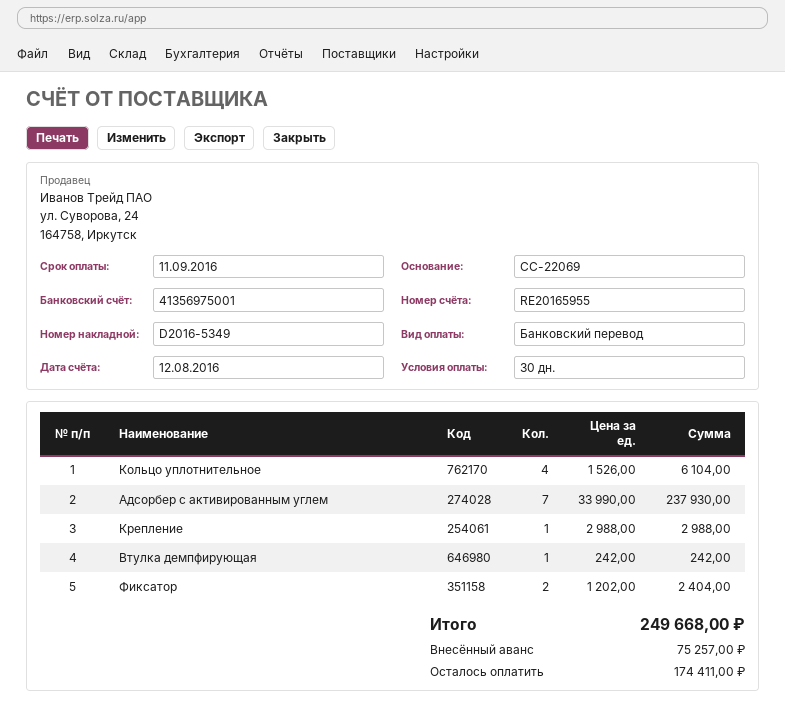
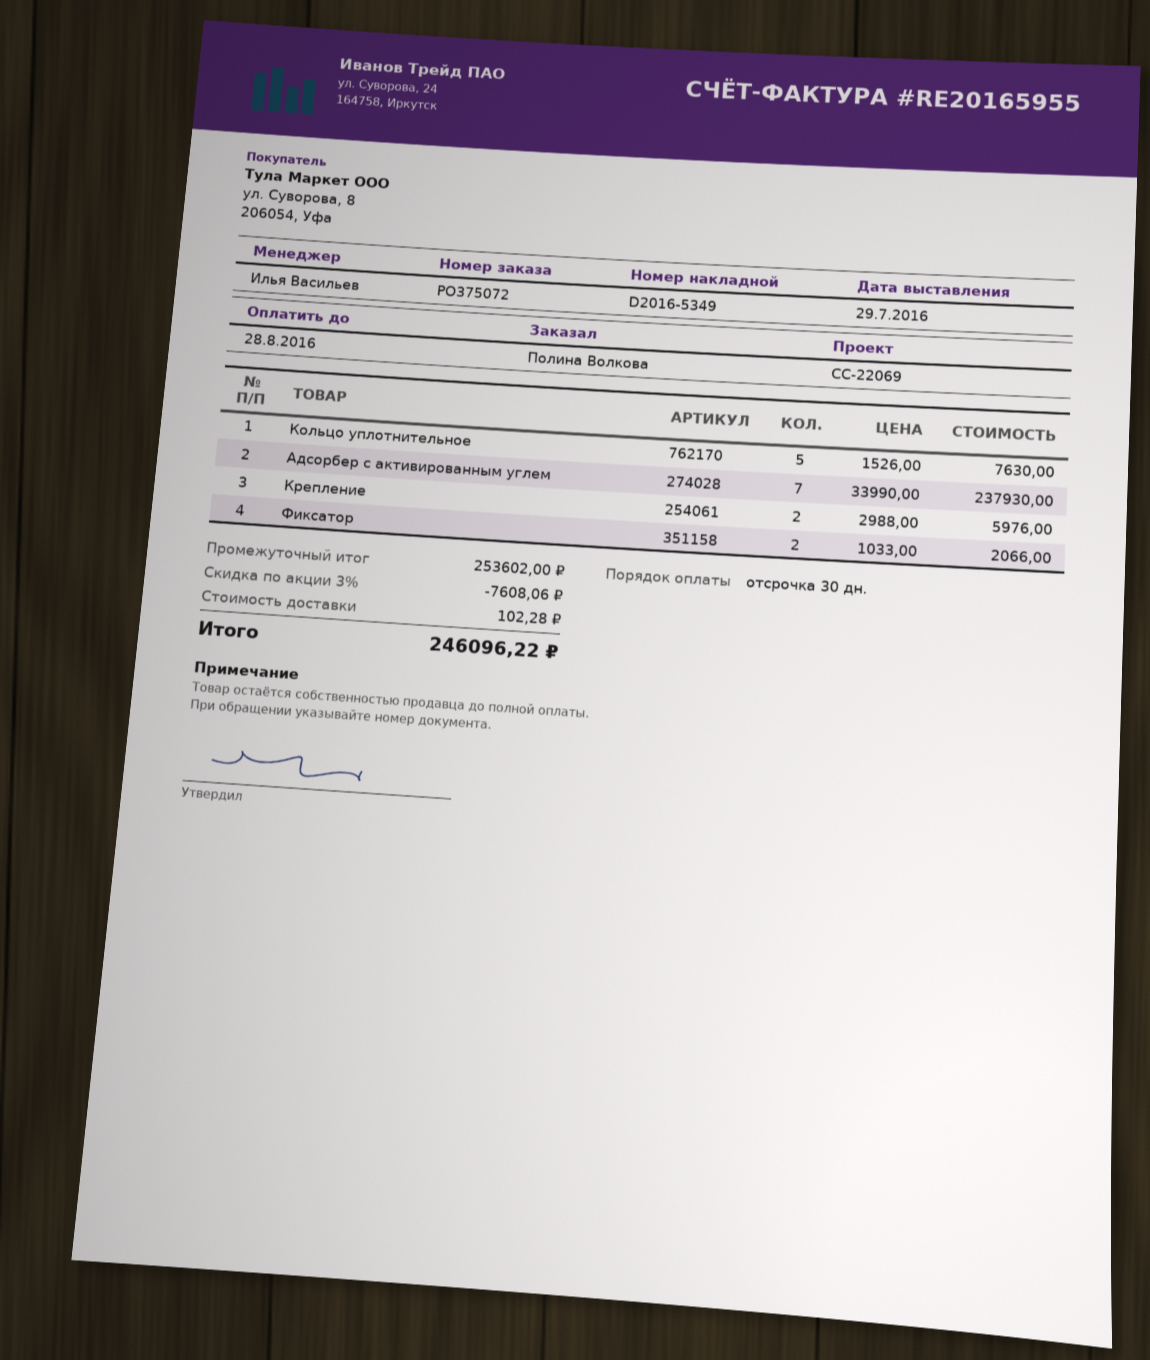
invoice date: 2016-08-12 -> 2016-07-29
due date: 2016-09-11 -> 2016-08-28
Кольцо уплотнительное: 4 x 1526.00 = 6104.00 -> 5 x 1526.00 = 7630.00
Крепление: 1 x 2988.00 = 2988.00 -> 2 x 2988.00 = 5976.00
Втулка демпфирующая: 1 x 242.00 = 242.00 -> none
Фиксатор: 2 x 1202.00 = 2404.00 -> 2 x 1033.00 = 2066.00
discount: none -> 3% = 7608.06
shipping: none -> 102.28
total: 249668.00 -> 246096.22

